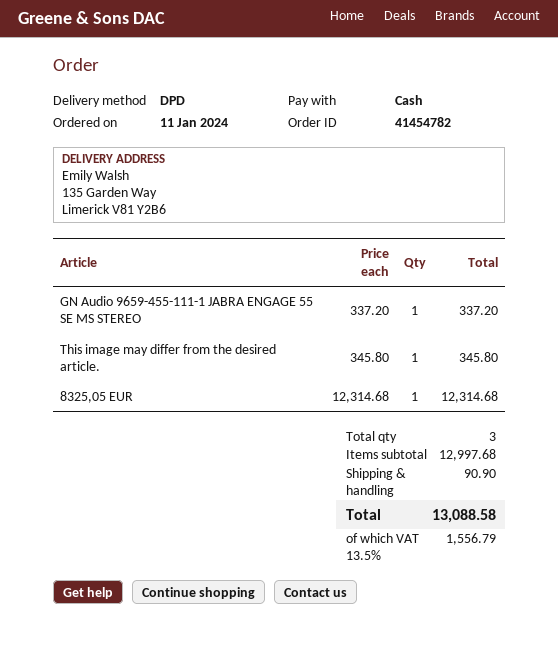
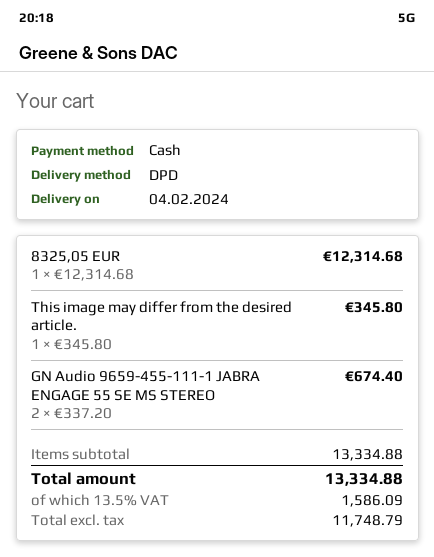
GN Audio 9659-455-111-1 JABRA ENGAGE 55 SE MS STEREO: 1 x 337.20 = 337.20 -> 2 x 337.20 = 674.40
subtotal: 12997.68 -> 13334.88
shipping: 90.90 -> none
tax: 13.5% = 1556.79 -> 13.5% = 1586.09
total: 13088.58 -> 13334.88

